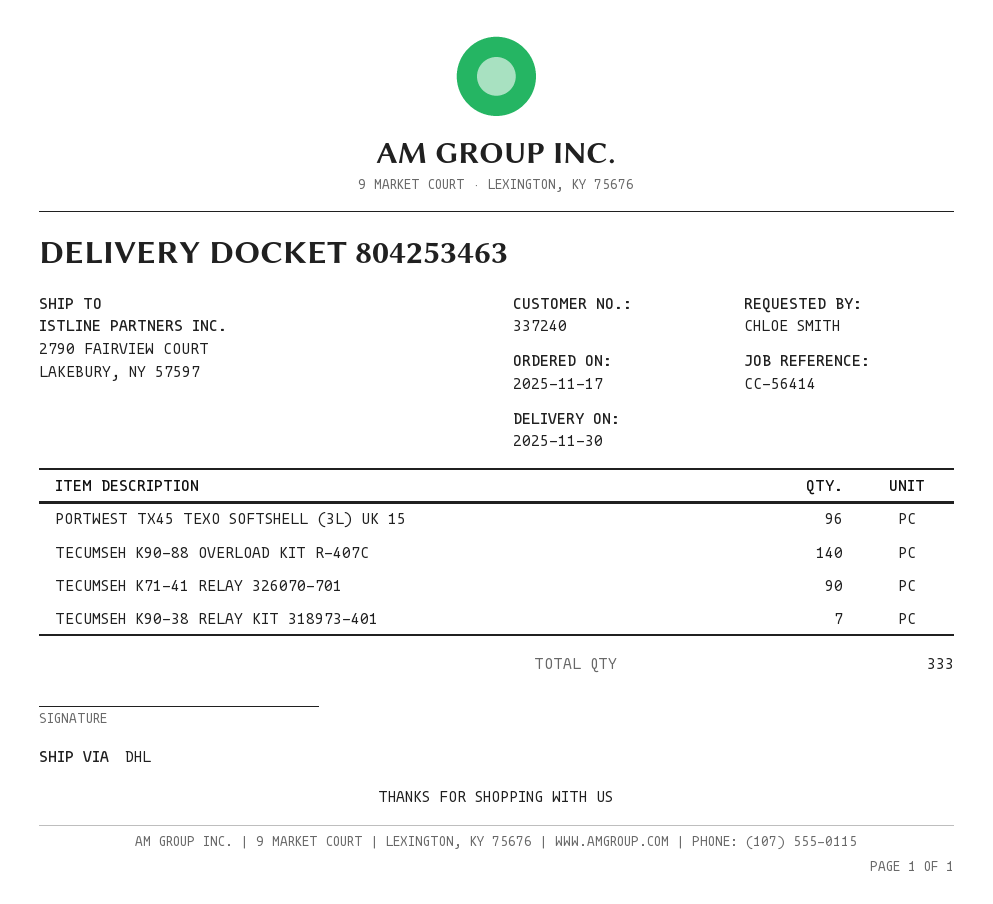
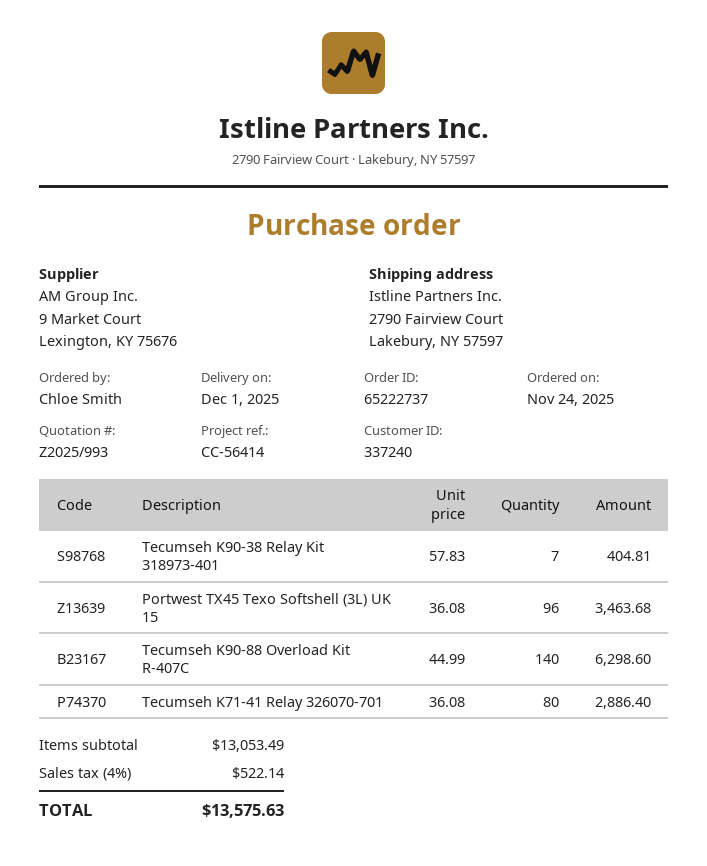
order date: 2025-11-17 -> 2025-11-24
delivery date: 2025-11-30 -> 2025-12-01
TECUMSEH K71-41 RELAY 326070-701: 90 -> 80

